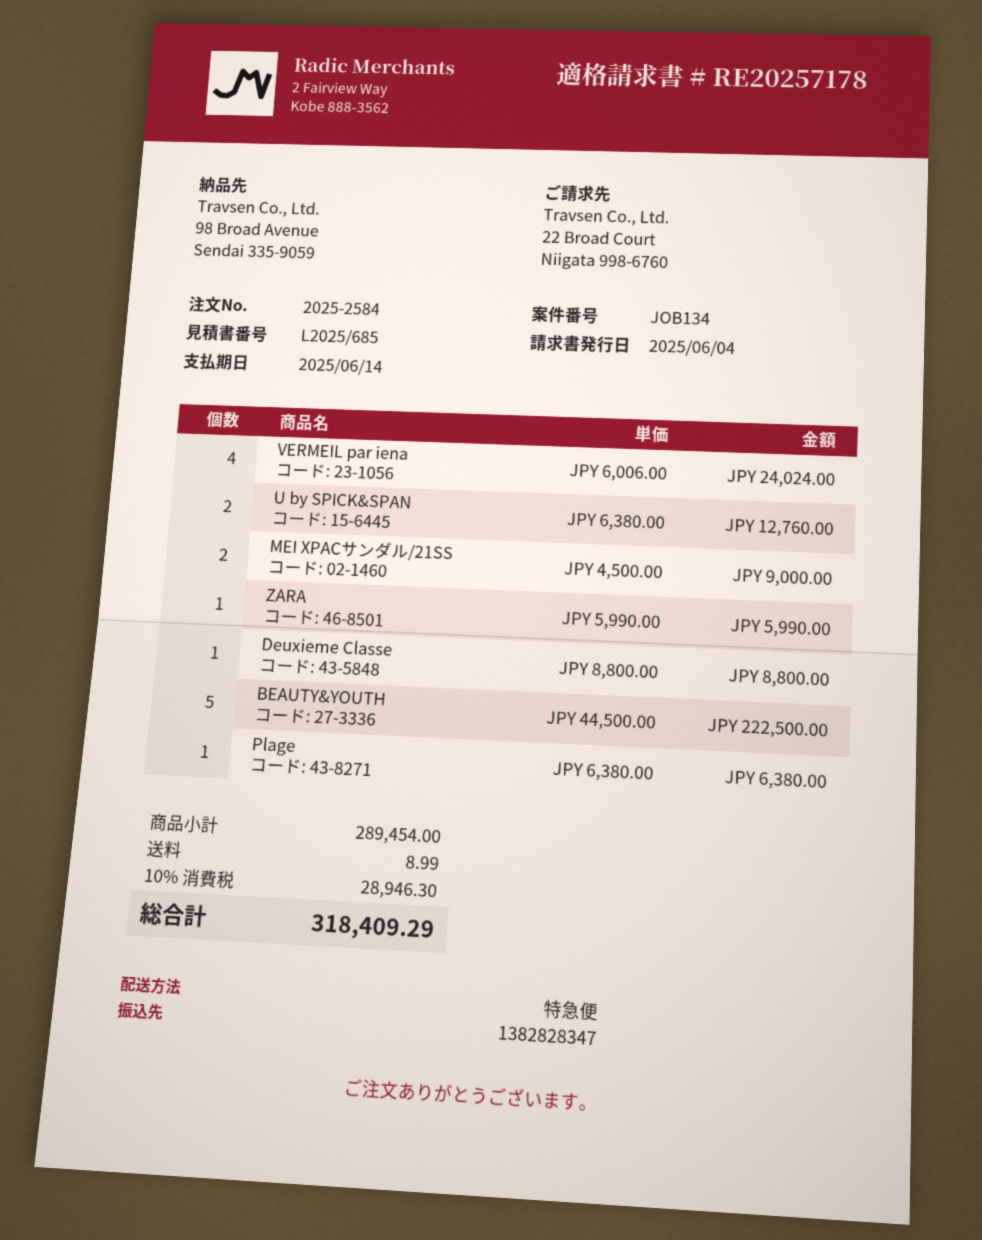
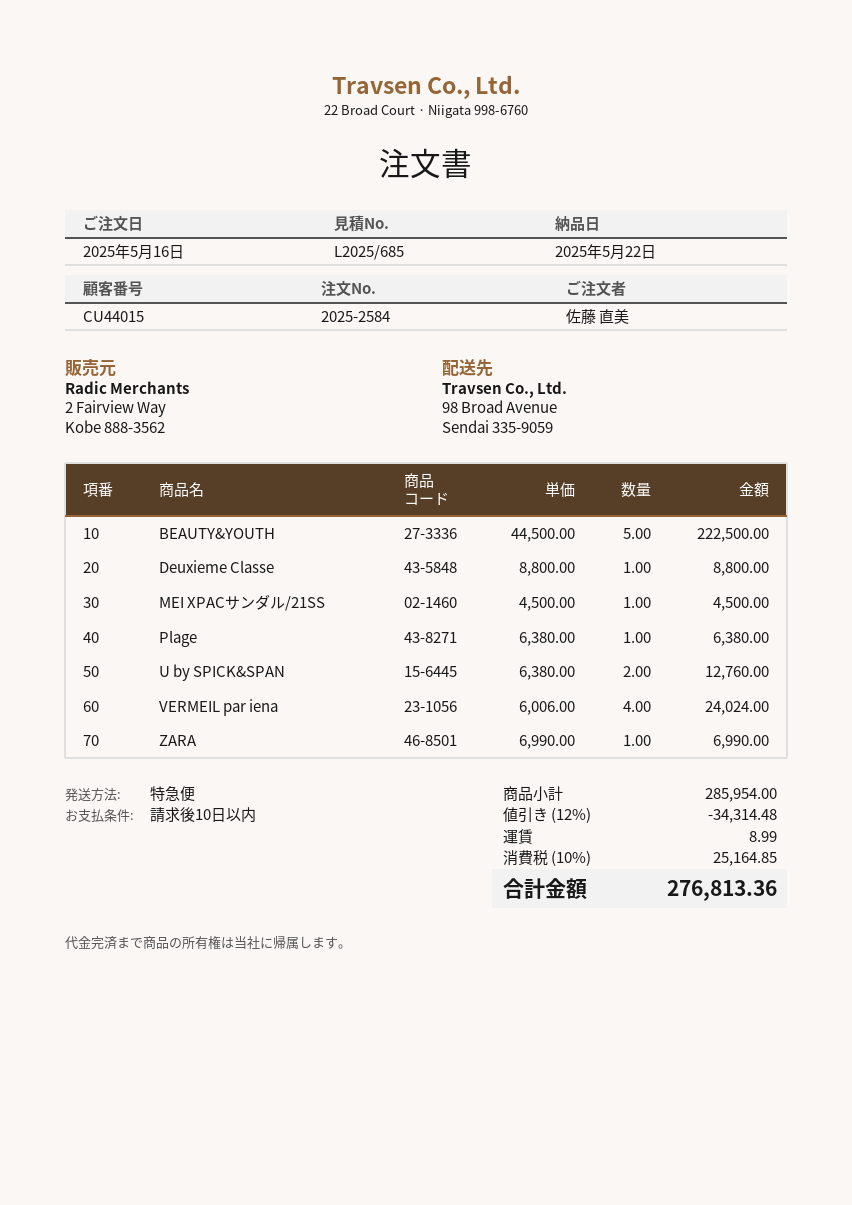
MEI XPACサンダル/21SS: 2 x 4500.00 = 9000.00 -> 1 x 4500.00 = 4500.00
ZARA: 1 x 5990.00 = 5990.00 -> 1 x 6990.00 = 6990.00
subtotal: 289454.00 -> 285954.00
discount: none -> 12% = 34314.48
tax: 10% = 28946.30 -> 10% = 25164.85
total: 318409.29 -> 276813.36

